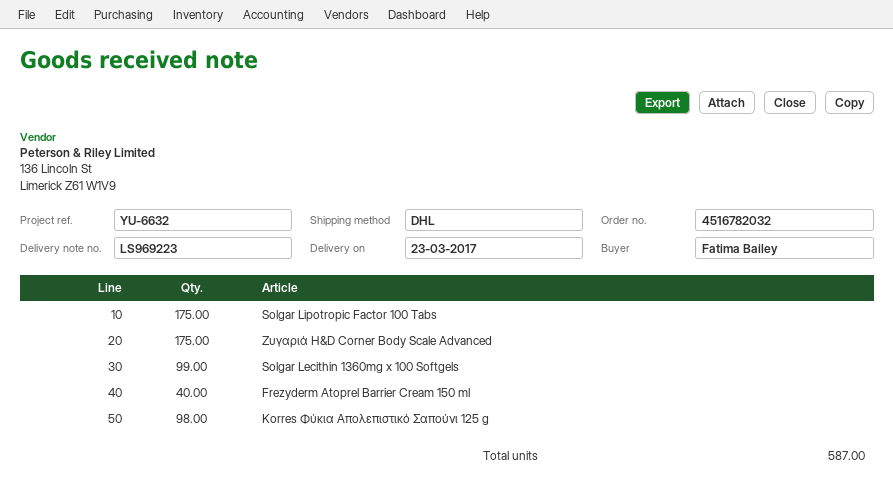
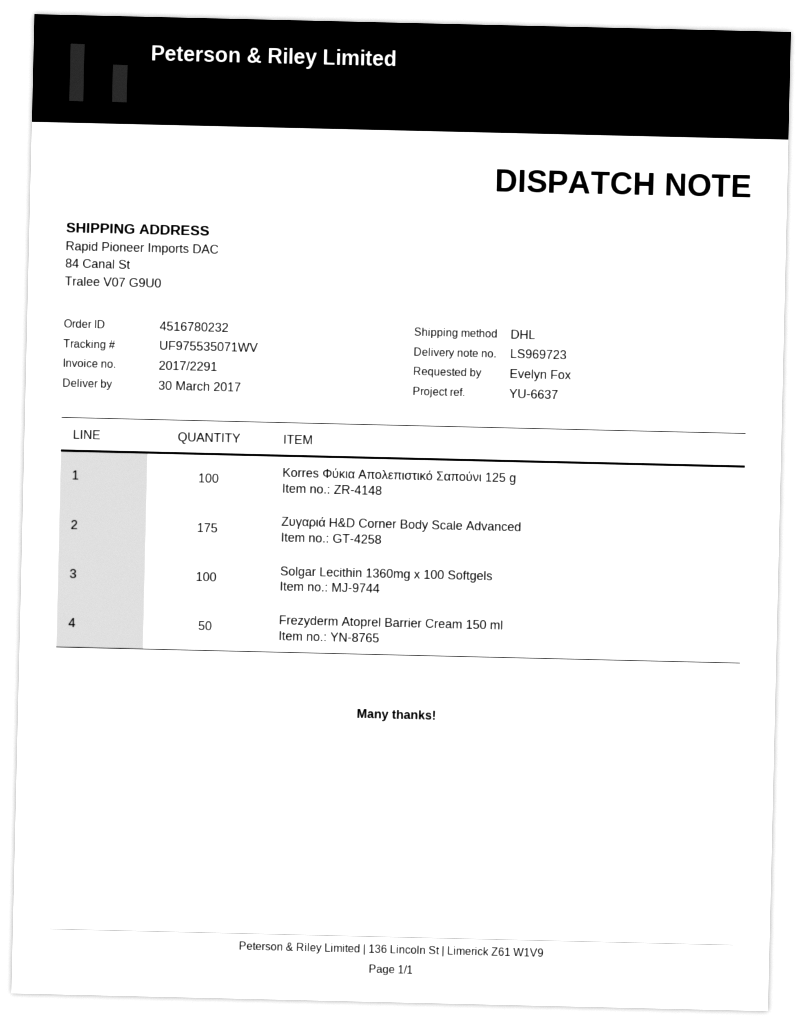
order number: 4516782032 -> 4516780232
delivery note number: LS969223 -> LS969723
delivery date: 2017-03-23 -> 2017-03-30
reference: YU-6632 -> YU-6637
ordered by: Fatima Bailey -> Evelyn Fox
Solgar Lipotropic Factor 100 Tabs: 175 -> none
Solgar Lecithin 1360mg x 100 Softgels: 99 -> 100
Frezyderm Atoprel Barrier Cream 150 ml: 40 -> 50
Korres Φύκια Απολεπιστικό Σαπούνι 125 g: 98 -> 100

